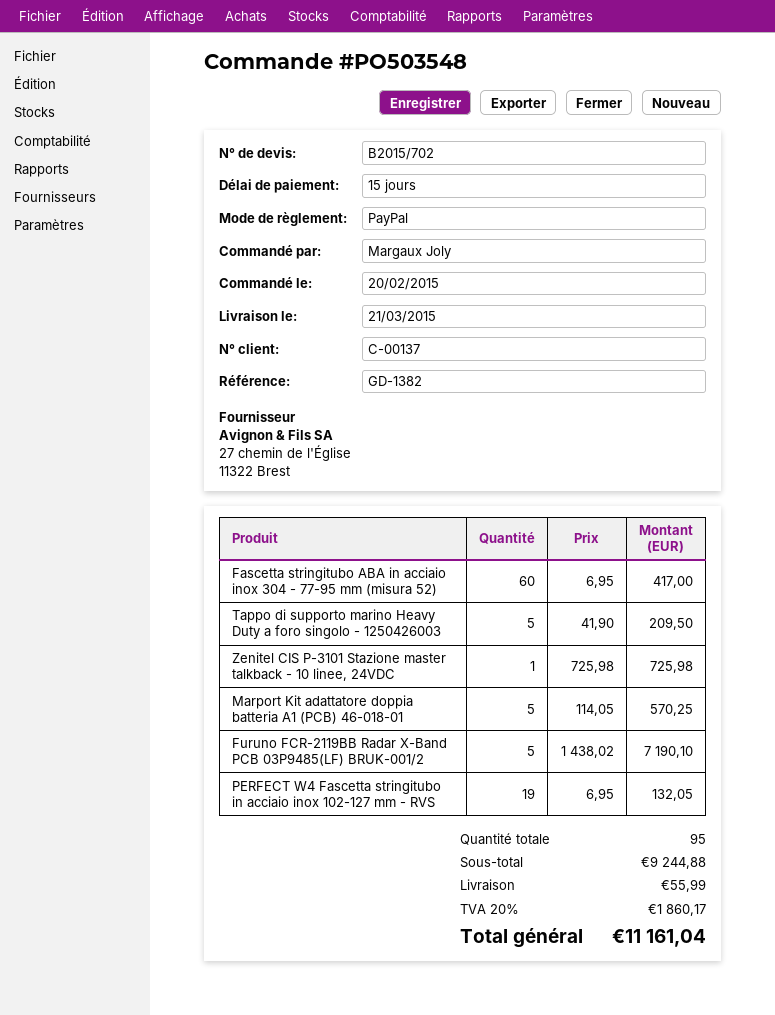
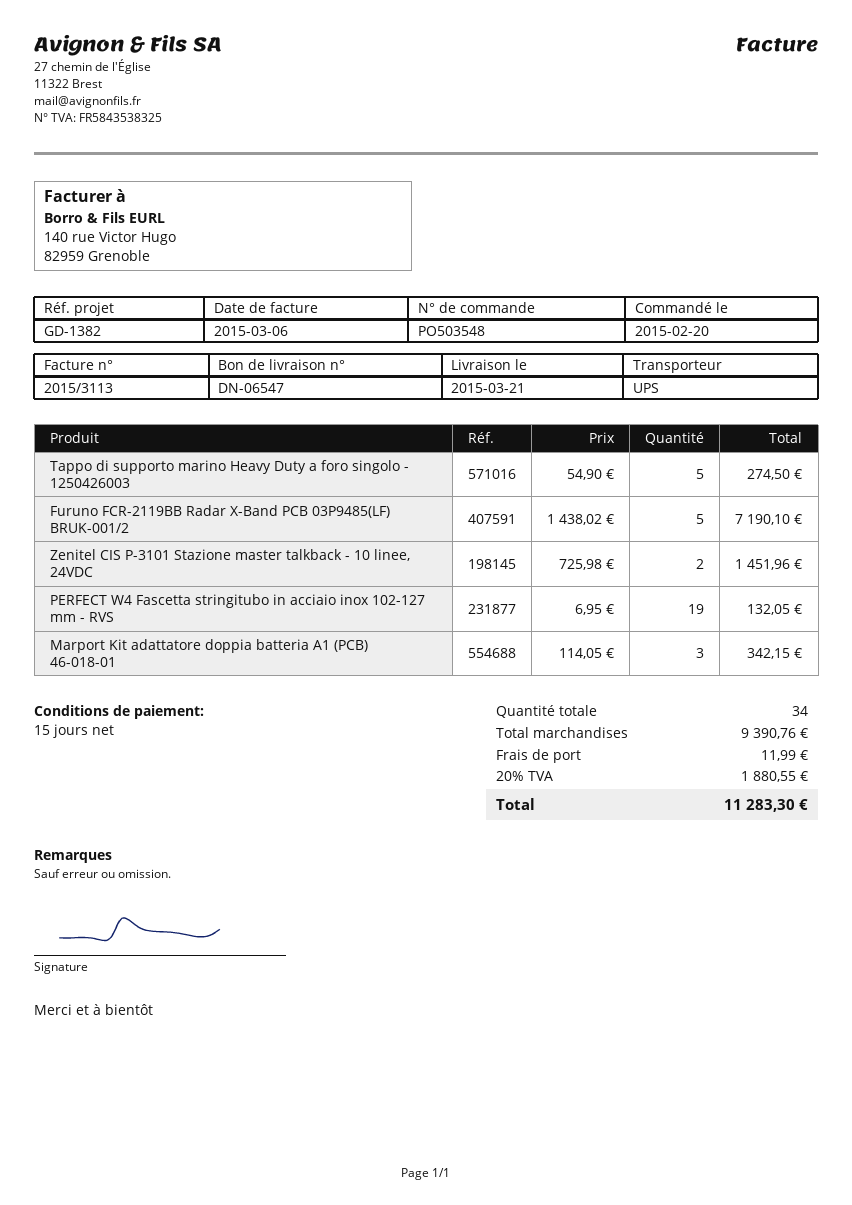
Fascetta stringitubo ABA in acciaio inox 304 - 77-95 mm (misura 52): 60 x 6.95 = 417.00 -> none
Tappo di supporto marino Heavy Duty a foro singolo - 1250426003: 5 x 41.90 = 209.50 -> 5 x 54.90 = 274.50
Zenitel CIS P-3101 Stazione master talkback - 10 linee, 24VDC: 1 x 725.98 = 725.98 -> 2 x 725.98 = 1451.96
Marport Kit adattatore doppia batteria A1 (PCB) 46-018-01: 5 x 114.05 = 570.25 -> 3 x 114.05 = 342.15
total quantity: 95 -> 34
subtotal: 9244.88 -> 9390.76
shipping: 55.99 -> 11.99
tax: 20% = 1860.17 -> 20% = 1880.55
total: 11161.04 -> 11283.30

